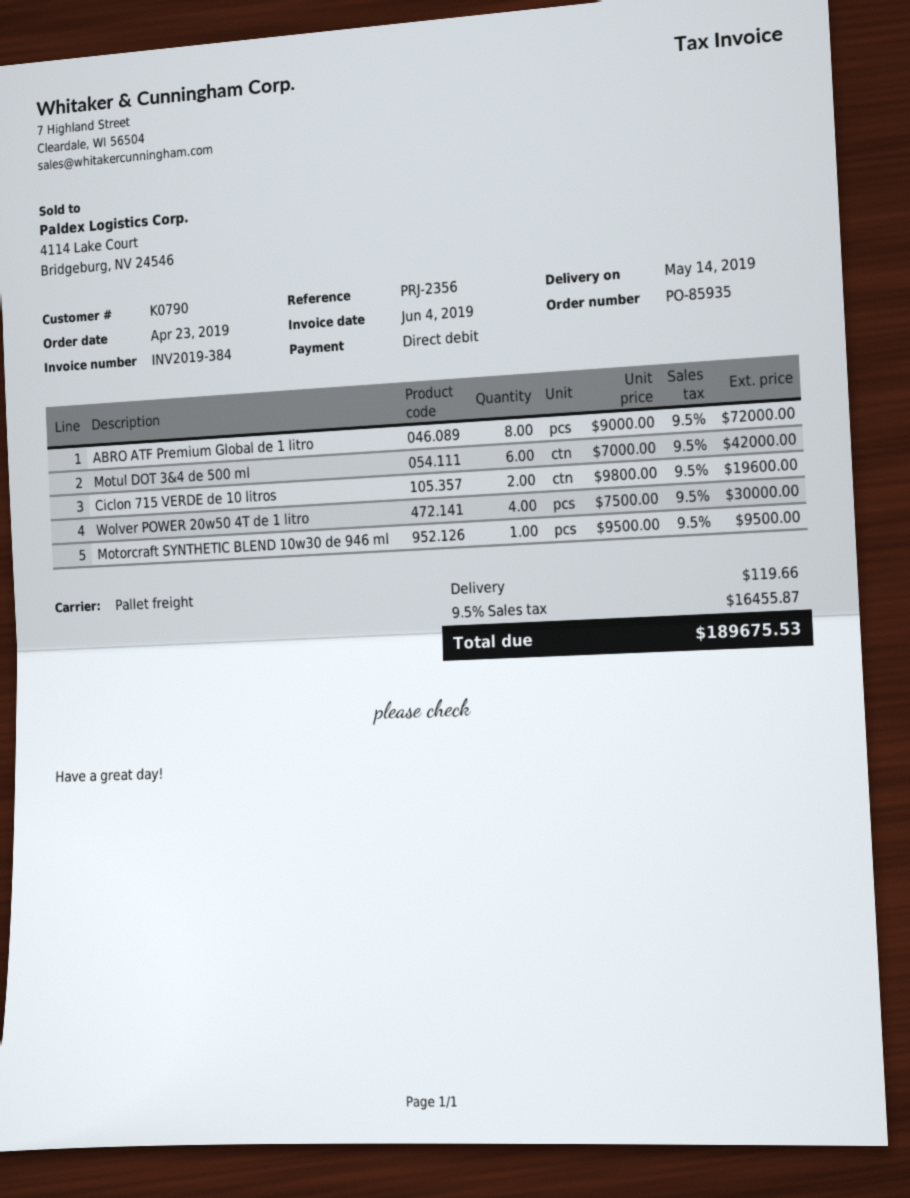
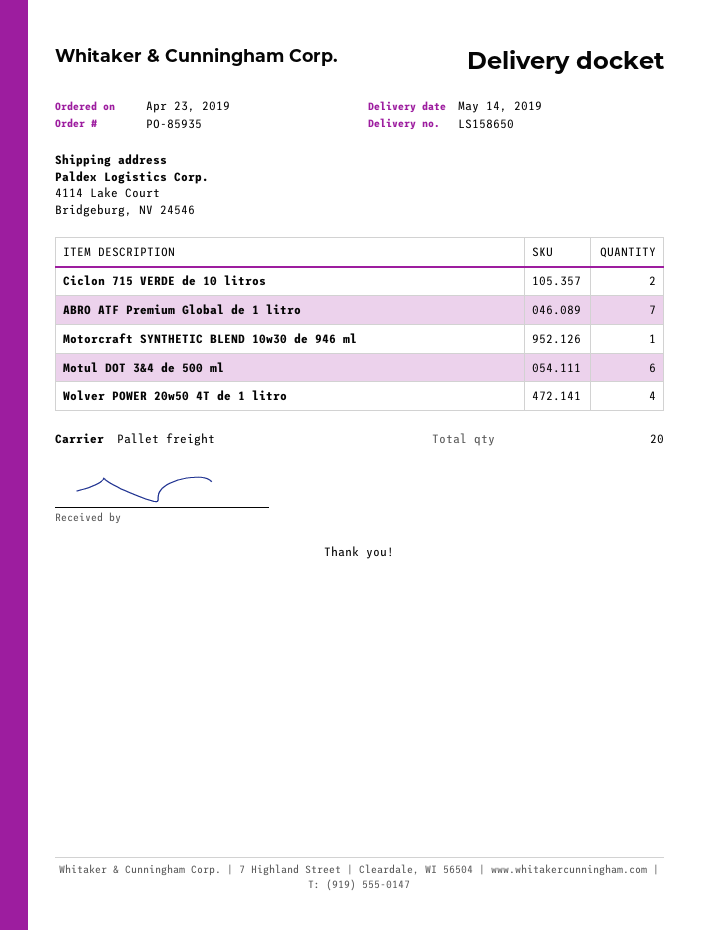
ABRO ATF Premium Global de 1 litro: 8 -> 7

